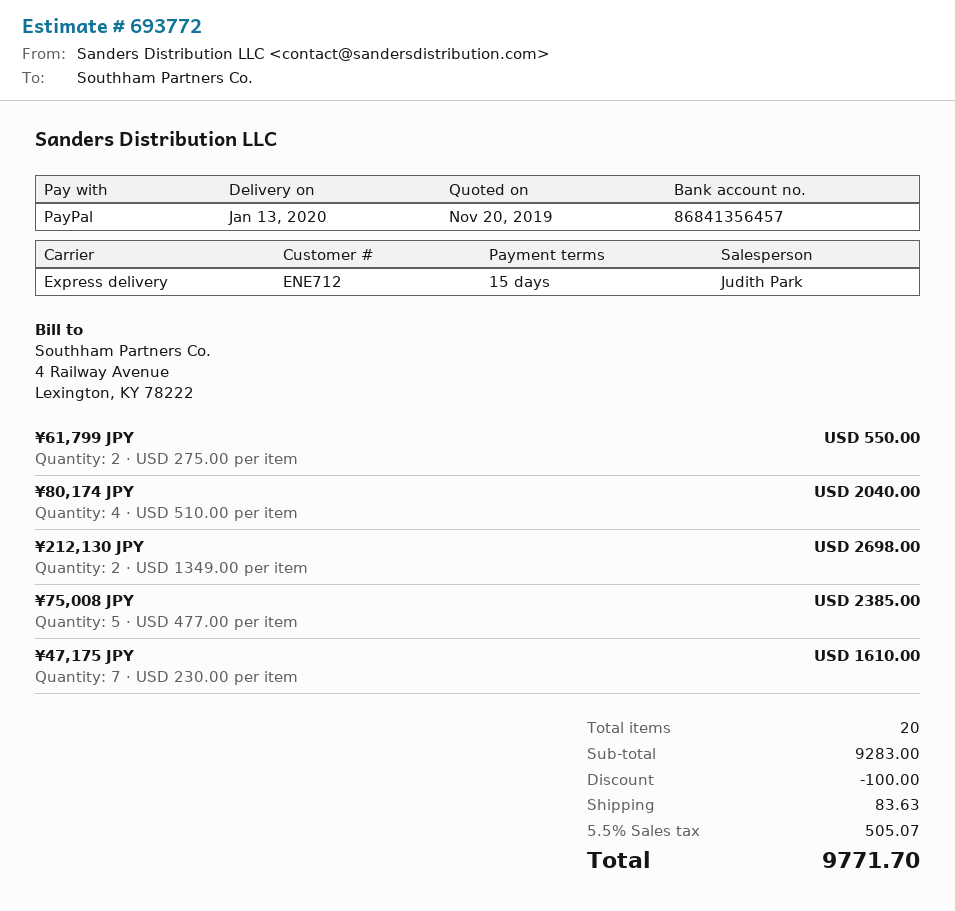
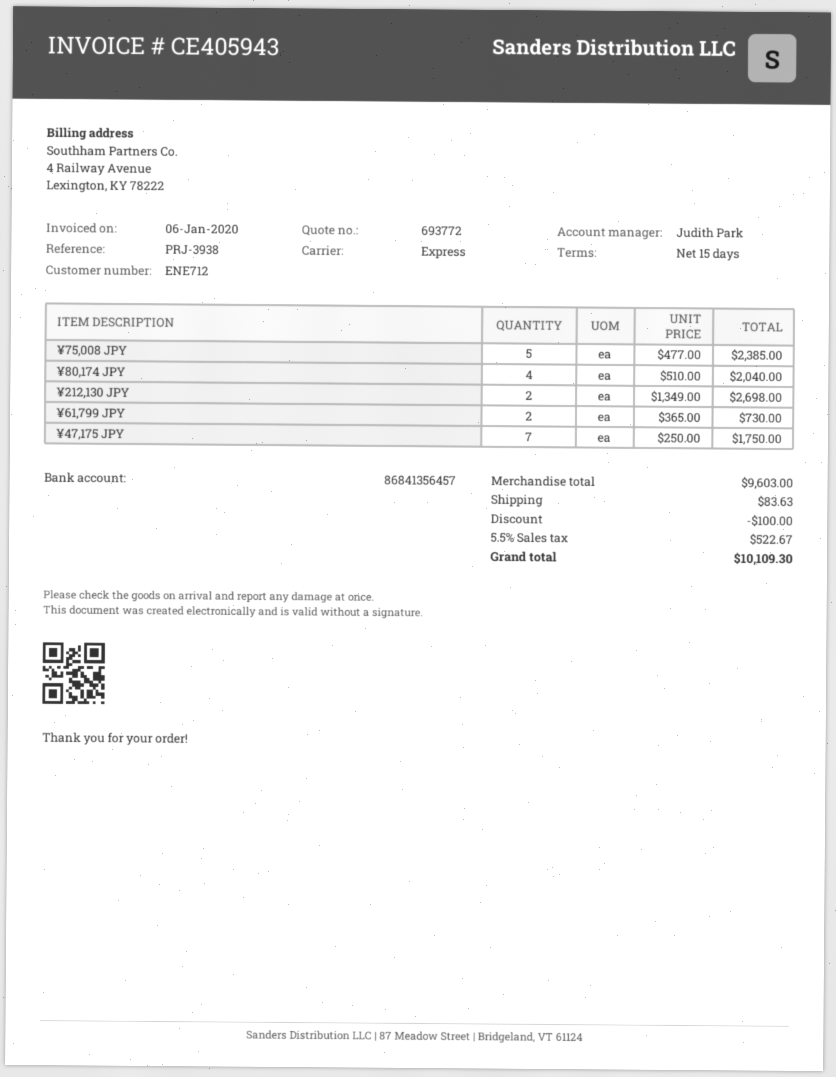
¥61,799 JPY: 2 x 275.00 = 550.00 -> 2 x 365.00 = 730.00
¥47,175 JPY: 7 x 230.00 = 1610.00 -> 7 x 250.00 = 1750.00
subtotal: 9283.00 -> 9603.00
tax: 5.5% = 505.07 -> 5.5% = 522.67
total: 9771.70 -> 10109.30

